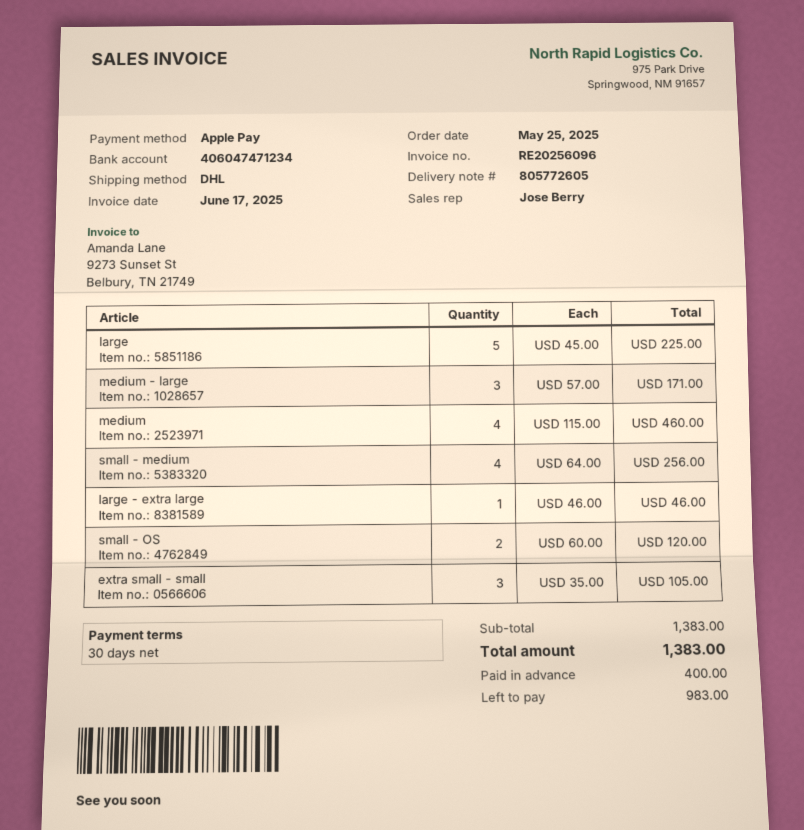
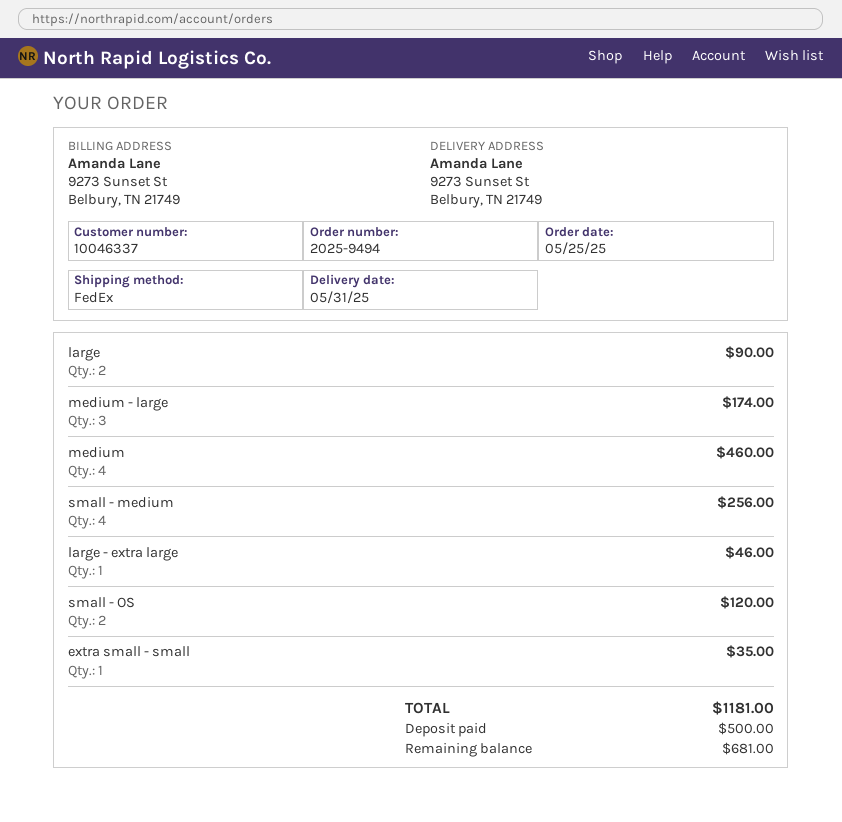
shipping method: DHL -> FedEx
large: 5 for 225.00 -> 2 for 90.00
medium - large: 3 for 171.00 -> 3 for 174.00
extra small - small: 3 for 105.00 -> 1 for 35.00
total: 1383.00 -> 1181.00
deposit: 400.00 -> 500.00
balance: 983.00 -> 681.00

